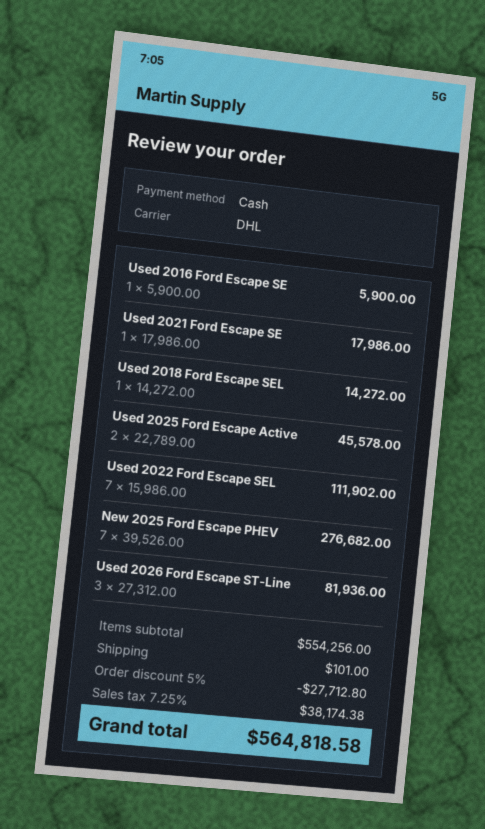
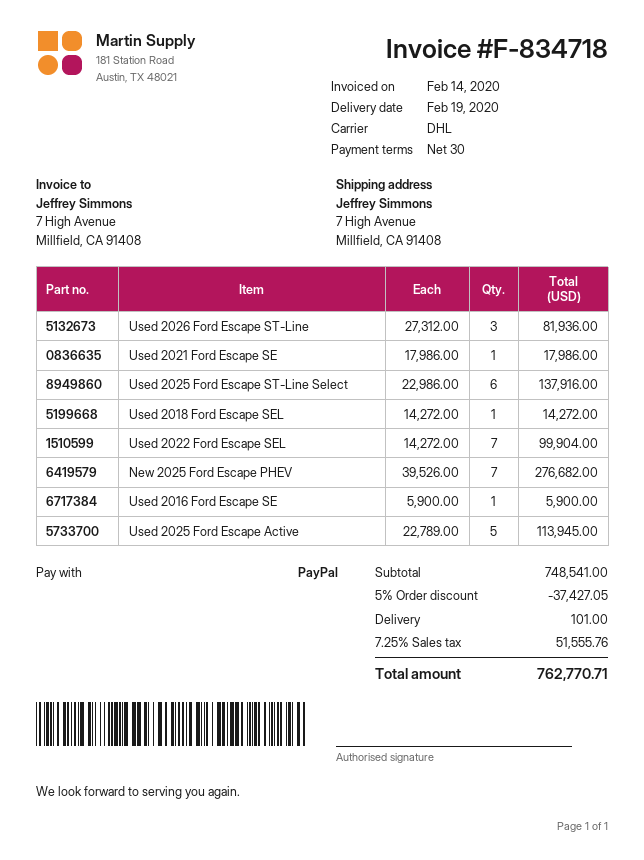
payment method: cash -> PayPal
Used 2025 Ford Escape Active: 2 x 22789.00 = 45578.00 -> 5 x 22789.00 = 113945.00
Used 2022 Ford Escape SEL: 7 x 15986.00 = 111902.00 -> 7 x 14272.00 = 99904.00
Used 2025 Ford Escape ST-Line Select: none -> 6 x 22986.00 = 137916.00
subtotal: 554256.00 -> 748541.00
discount: 5% = 27712.80 -> 5% = 37427.05
tax: 7.25% = 38174.38 -> 7.25% = 51555.76
total: 564818.58 -> 762770.71

